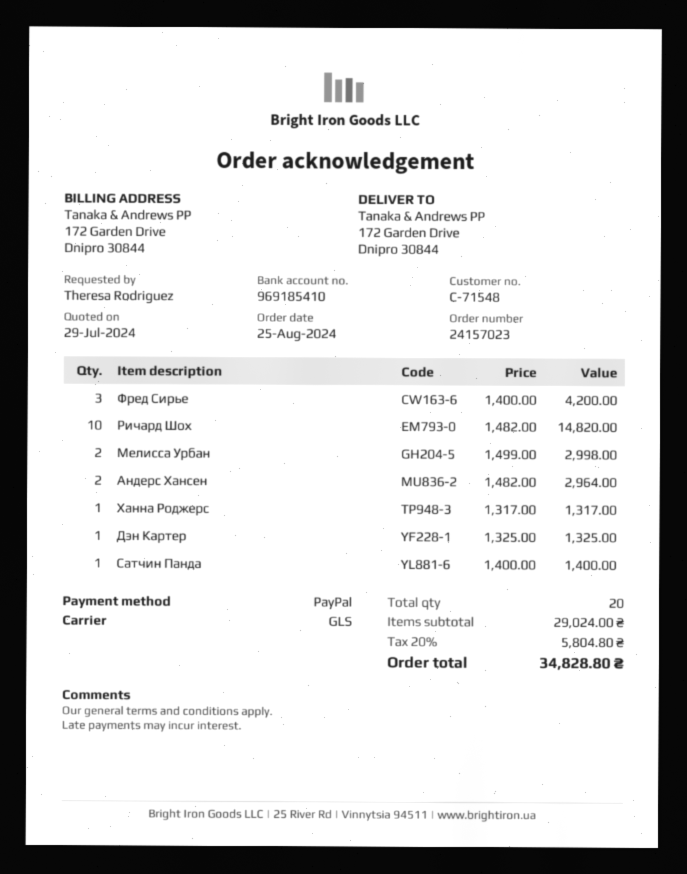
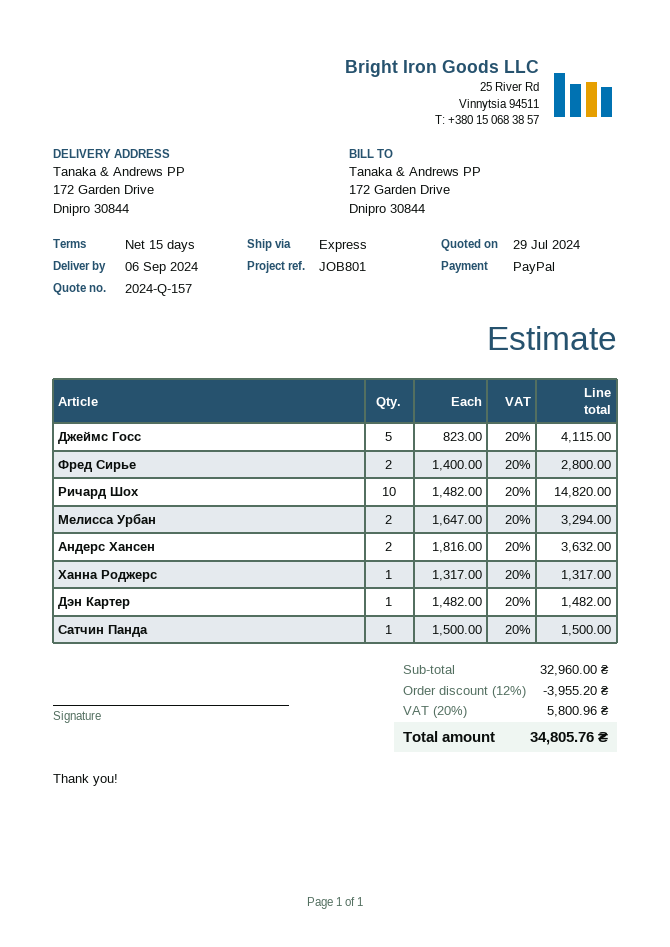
shipping method: GLS -> express
Фред Сирье: 3 x 1400.00 = 4200.00 -> 2 x 1400.00 = 2800.00
Мелисса Урбан: 2 x 1499.00 = 2998.00 -> 2 x 1647.00 = 3294.00
Андерс Хансен: 2 x 1482.00 = 2964.00 -> 2 x 1816.00 = 3632.00
Дэн Картер: 1 x 1325.00 = 1325.00 -> 1 x 1482.00 = 1482.00
Сатчин Панда: 1 x 1400.00 = 1400.00 -> 1 x 1500.00 = 1500.00
Джеймс Госс: none -> 5 x 823.00 = 4115.00
subtotal: 29024.00 -> 32960.00
discount: none -> 12% = 3955.20
tax: 20% = 5804.80 -> 20% = 5800.96
total: 34828.80 -> 34805.76

